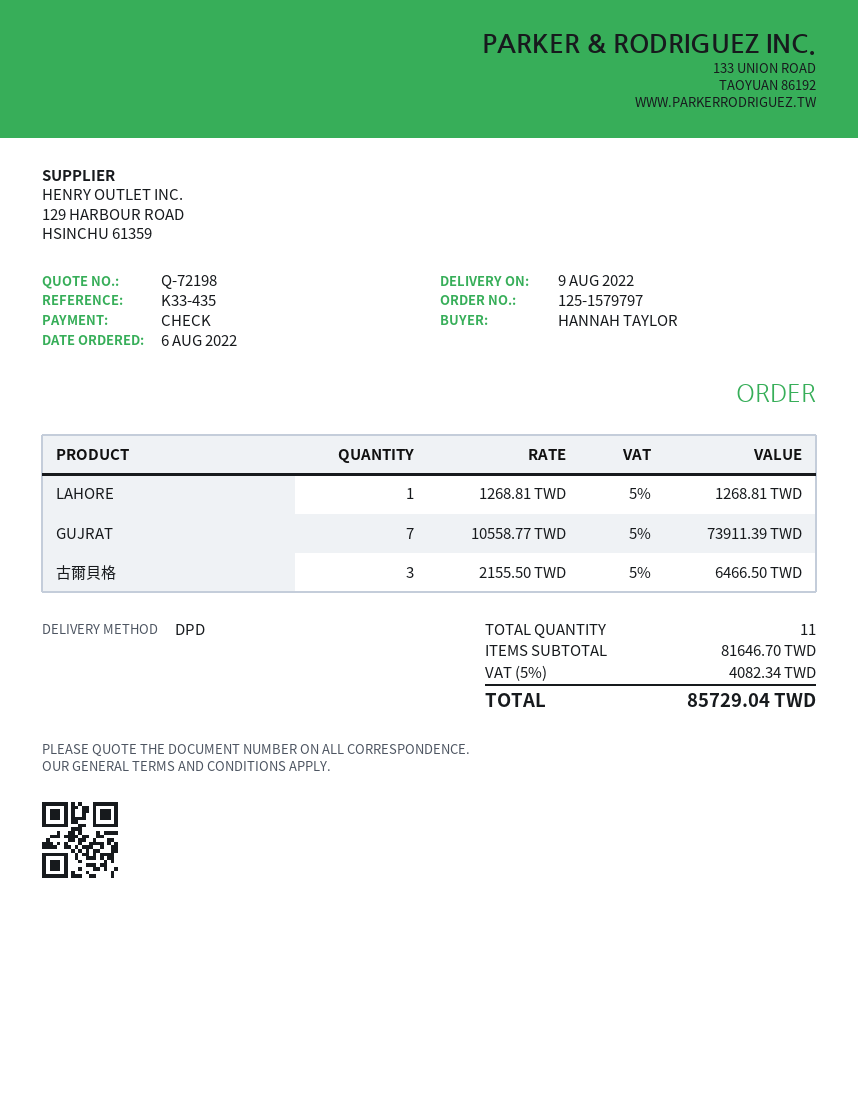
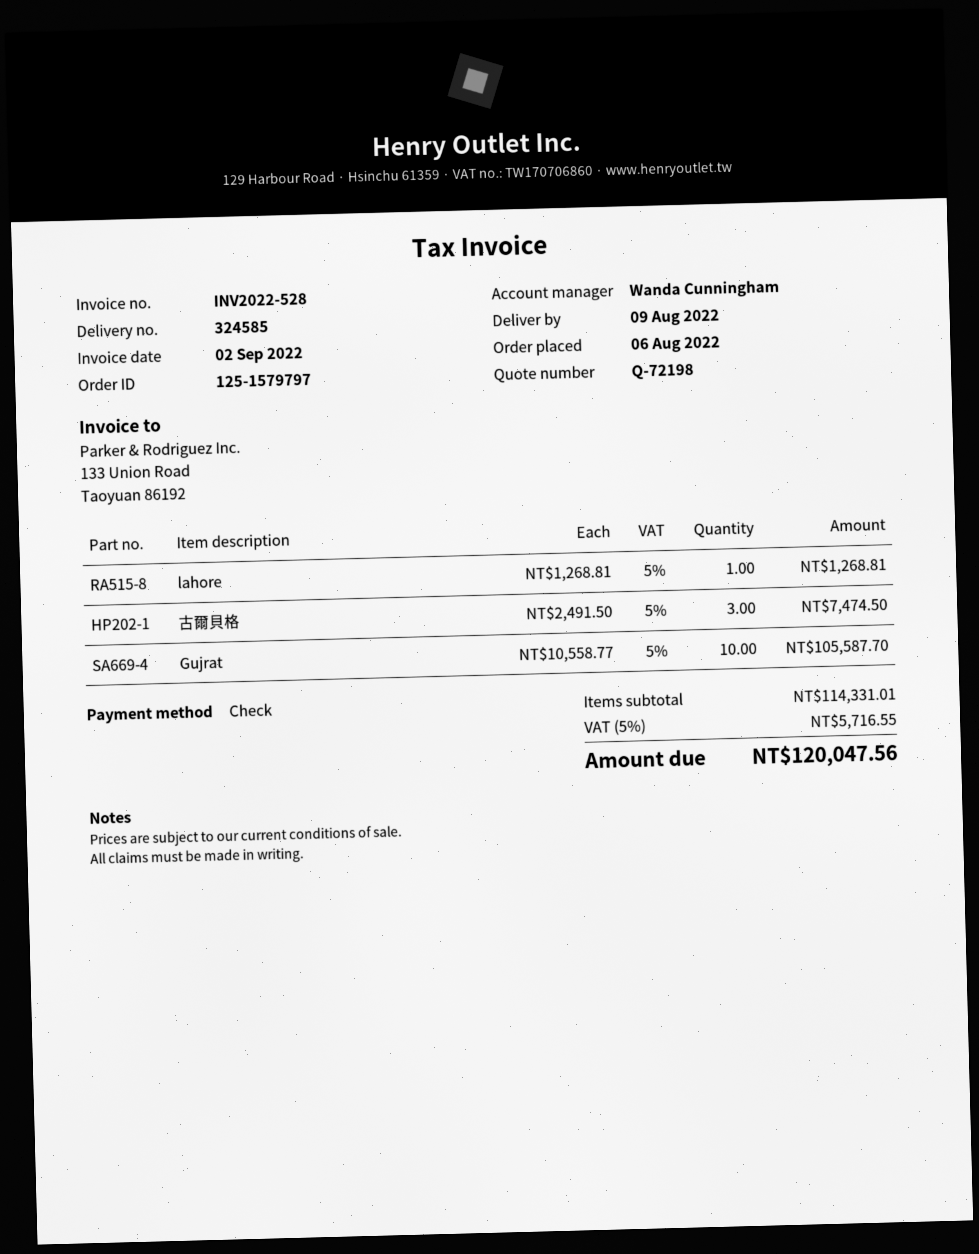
GUJRAT: 7 x 10558.77 = 73911.39 -> 10 x 10558.77 = 105587.70
古爾貝格: 3 x 2155.50 = 6466.50 -> 3 x 2491.50 = 7474.50
subtotal: 81646.70 -> 114331.01
tax: 5% = 4082.34 -> 5% = 5716.55
total: 85729.04 -> 120047.56

